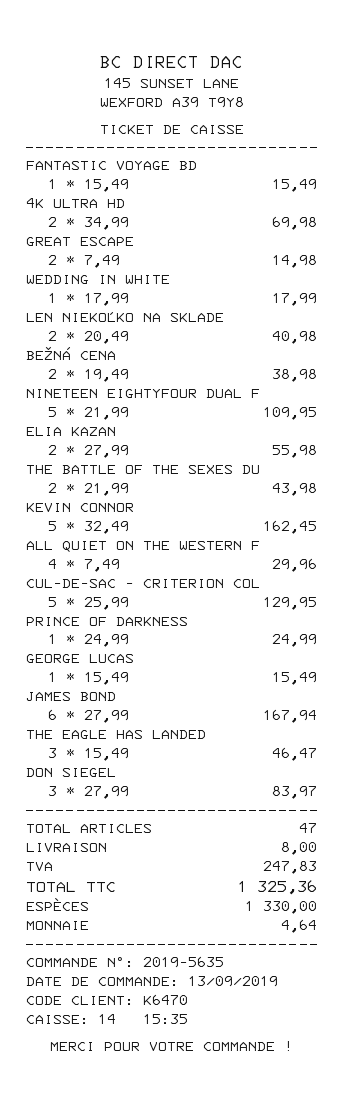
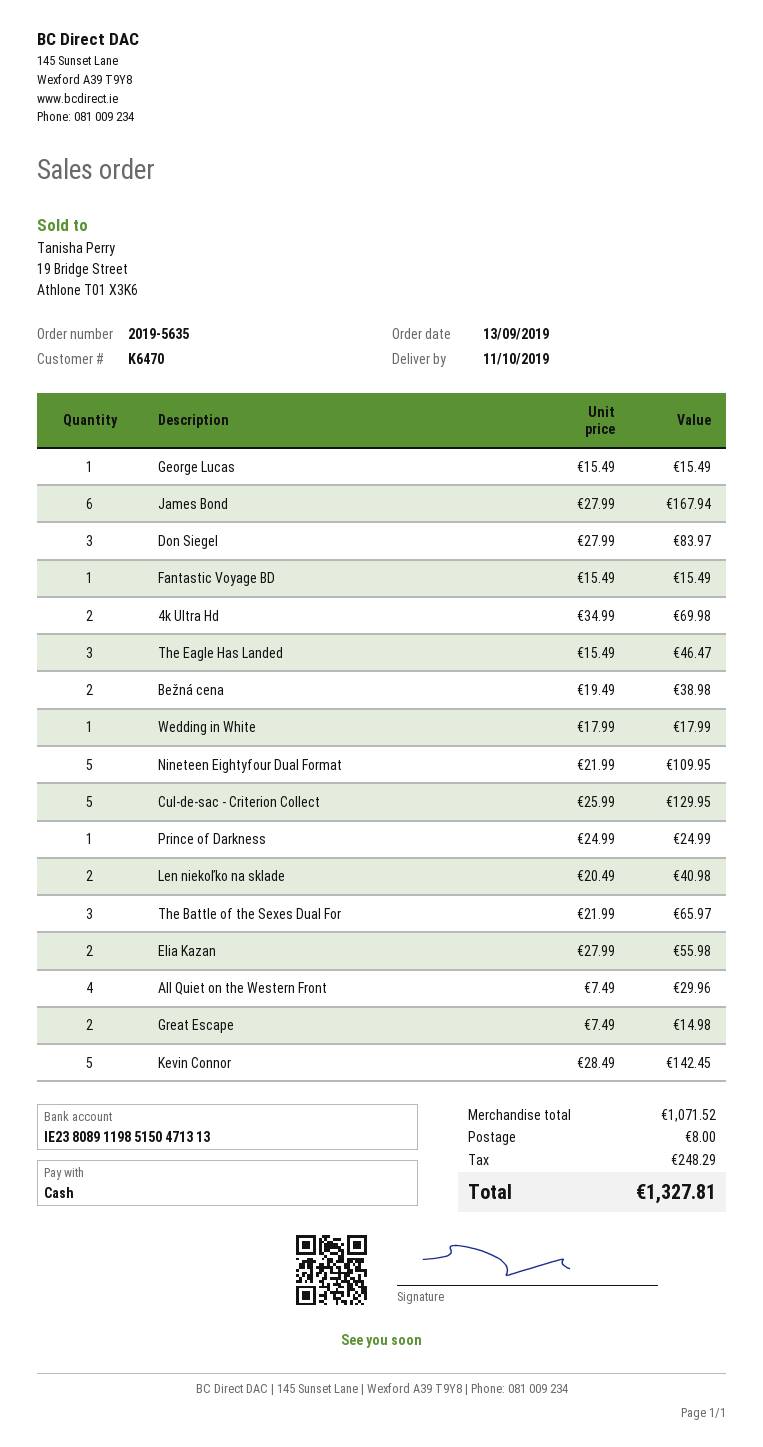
THE BATTLE OF THE SEXES DU: 2 x 21.99 = 43.98 -> 3 x 21.99 = 65.97
KEVIN CONNOR: 5 x 32.49 = 162.45 -> 5 x 28.49 = 142.45
tax: 247.83 -> 248.29
total: 1325.36 -> 1327.81

